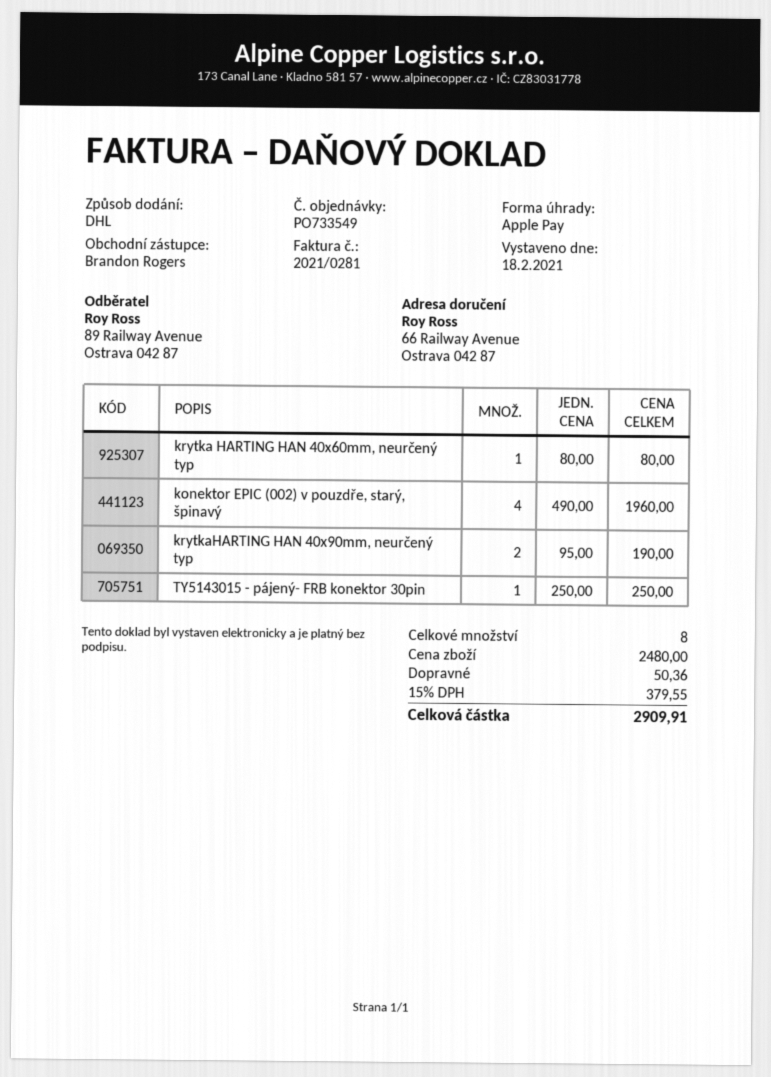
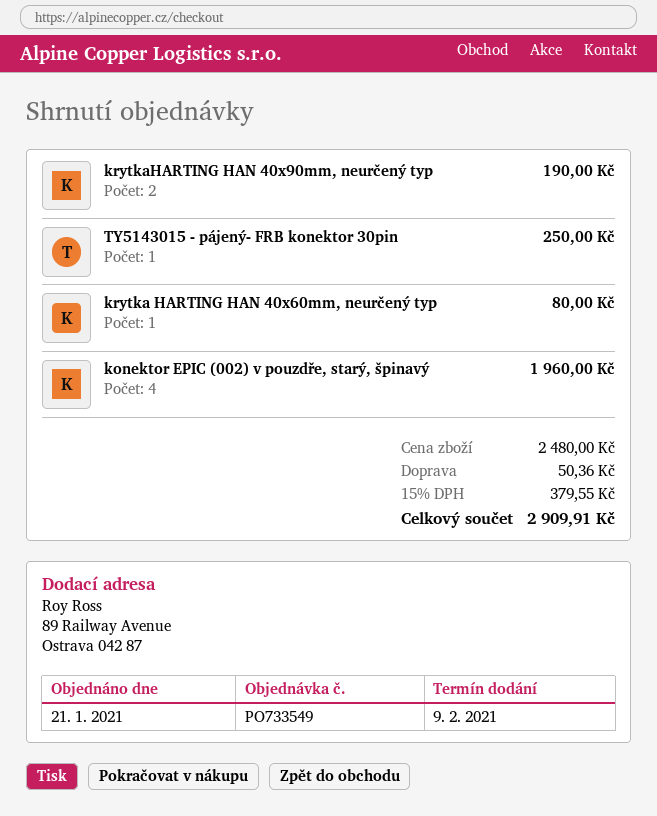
ship to: 66 Railway Avenue, Ostrava 042 87 -> 89 Railway Avenue, Ostrava 042 87

